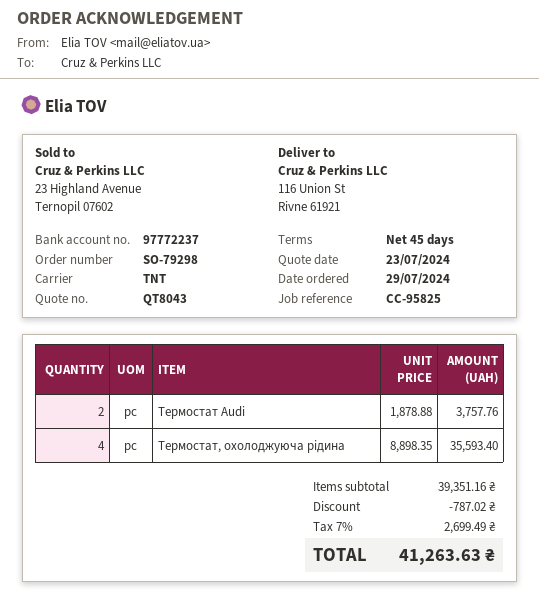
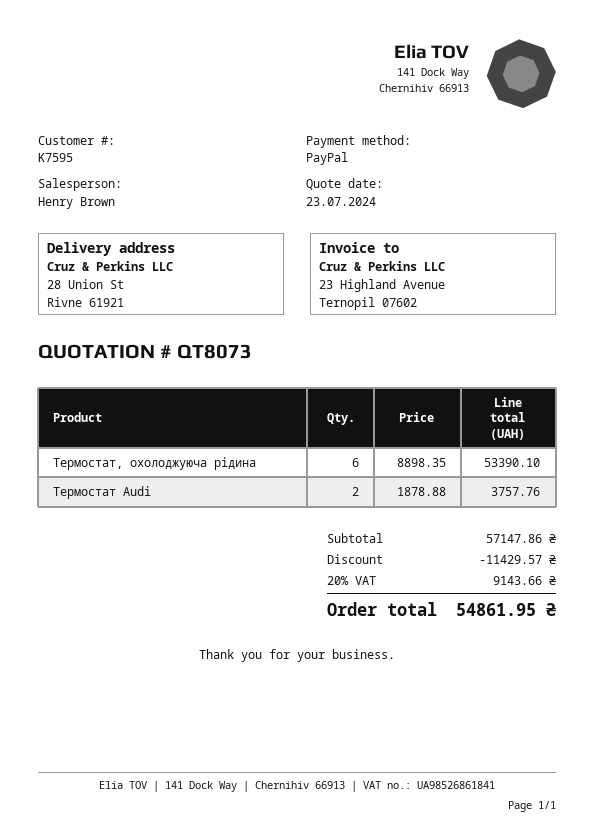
quote number: QT8043 -> QT8073
ship to: 116 Union St, Rivne 61921 -> 28 Union St, Rivne 61921
Термостат, охолоджуюча рідина: 4 x 8898.35 = 35593.40 -> 6 x 8898.35 = 53390.10
subtotal: 39351.16 -> 57147.86
discount: 787.02 -> 11429.57
tax: 7% = 2699.49 -> 20% = 9143.66
total: 41263.63 -> 54861.95

